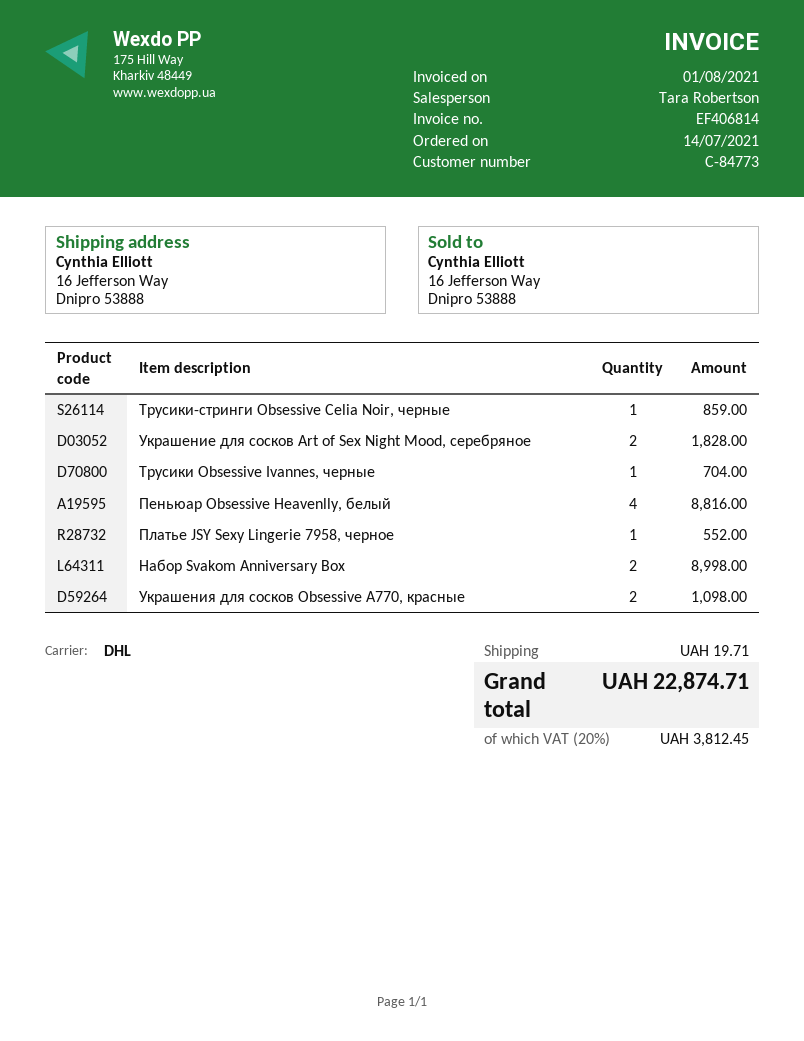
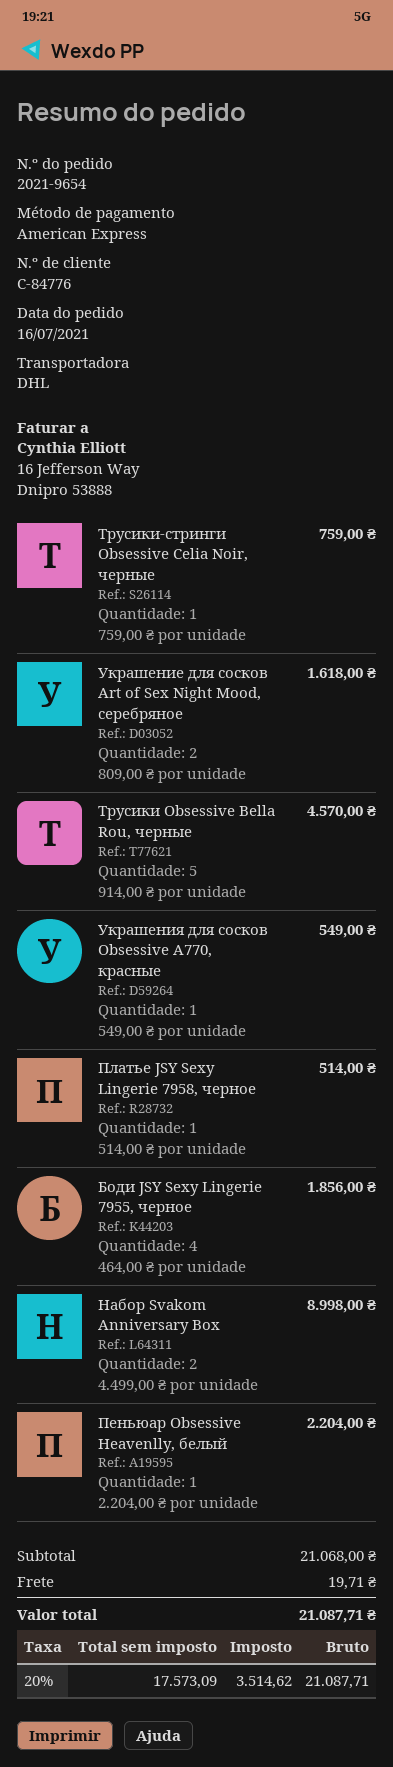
order date: 2021-07-14 -> 2021-07-16
customer number: C-84773 -> C-84776
Трусики-стринги Obsessive Celia Noir, черные: 1 for 859.00 -> 1 for 759.00
Украшение для сосков Art of Sex Night Mood, серебряное: 2 for 1828.00 -> 2 for 1618.00
Трусики Obsessive Ivannes, черные: 1 for 704.00 -> none
Пеньюар Obsessive Heavenlly, белый: 4 for 8816.00 -> 1 for 2204.00
Платье JSY Sexy Lingerie 7958, черное: 1 for 552.00 -> 1 for 514.00
Украшения для сосков Obsessive A770, красные: 2 for 1098.00 -> 1 for 549.00
Трусики Obsessive Bella Rou, черные: none -> 5 for 4570.00
Боди JSY Sexy Lingerie 7955, черное: none -> 4 for 1856.00
tax: 20% = 3812.45 -> 20% = 3514.62
total: 22874.71 -> 21087.71

